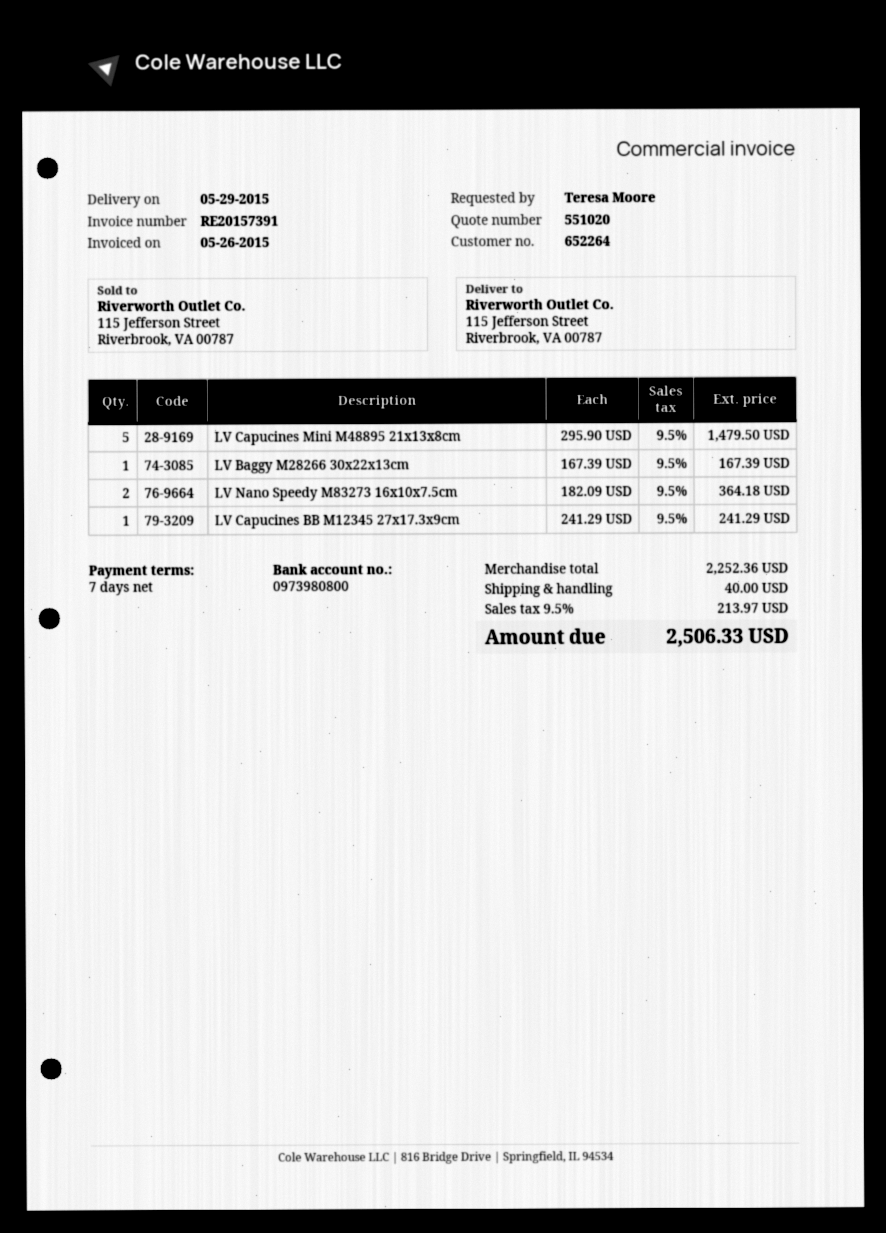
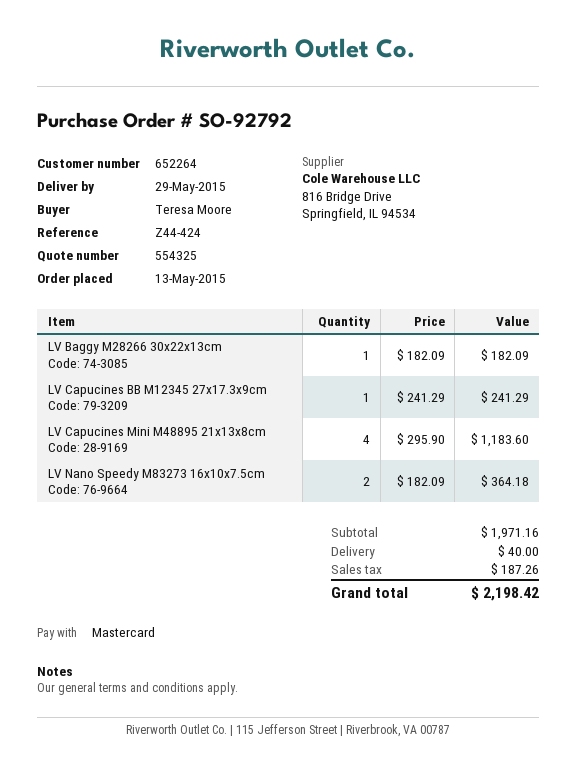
quote number: 551020 -> 554325
LV Capucines Mini M48895 21x13x8cm: 5 x 295.90 = 1479.50 -> 4 x 295.90 = 1183.60
LV Baggy M28266 30x22x13cm: 1 x 167.39 = 167.39 -> 1 x 182.09 = 182.09
subtotal: 2252.36 -> 1971.16
tax: 213.97 -> 187.26
total: 2506.33 -> 2198.42

